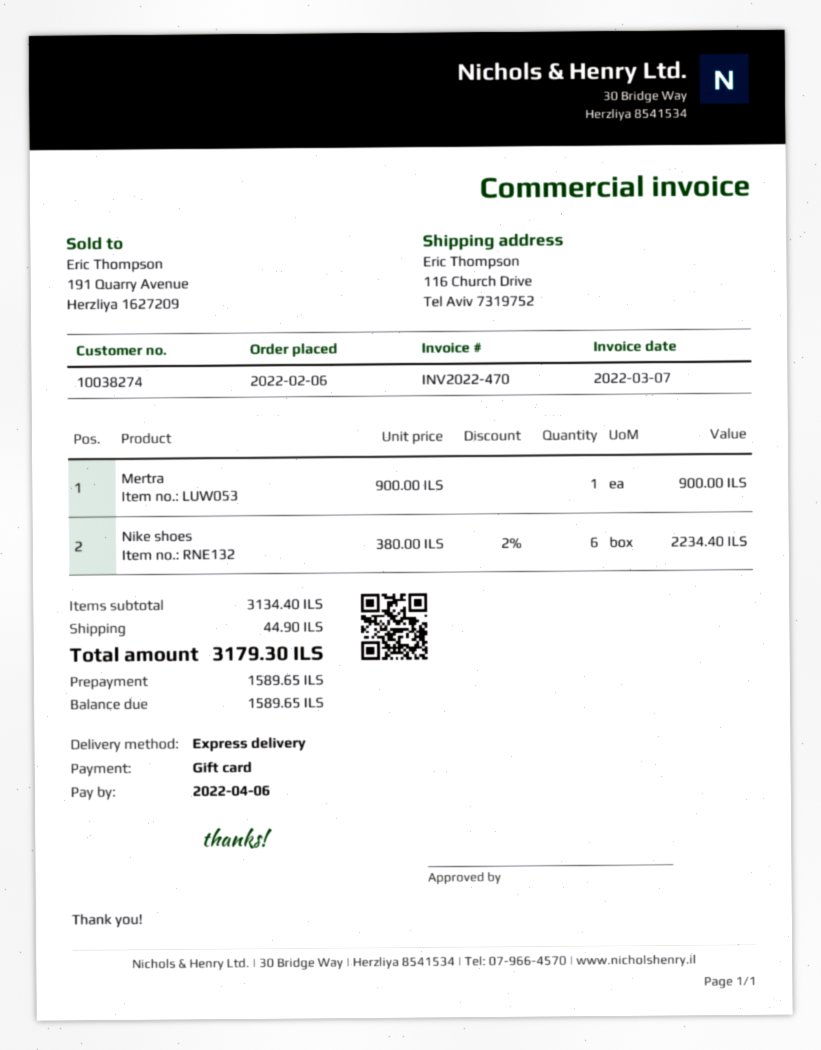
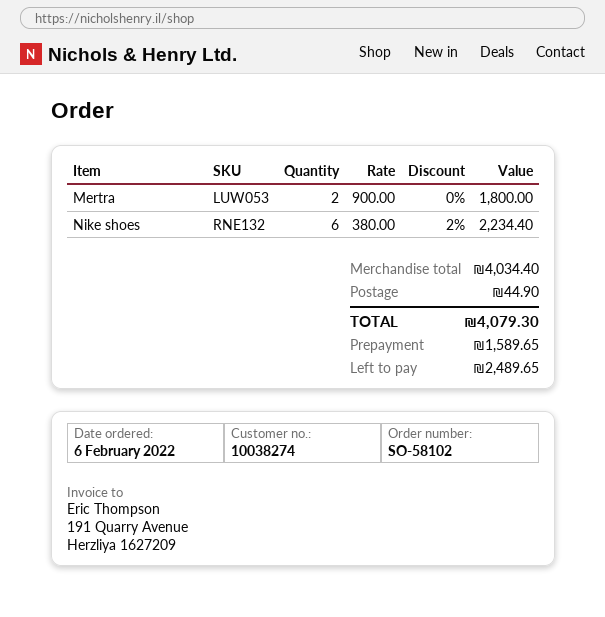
Mertra: 1 x 900.00 = 900.00 -> 2 x 900.00 = 1800.00
subtotal: 3134.40 -> 4034.40
total: 3179.30 -> 4079.30
balance: 1589.65 -> 2489.65

